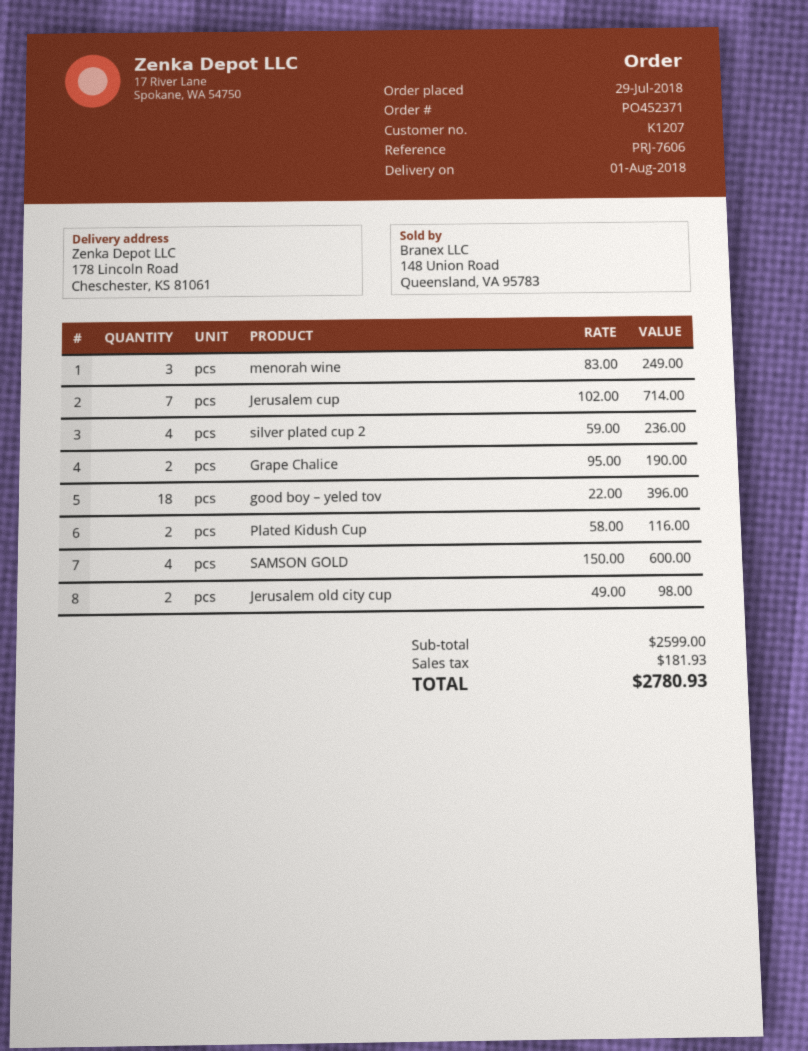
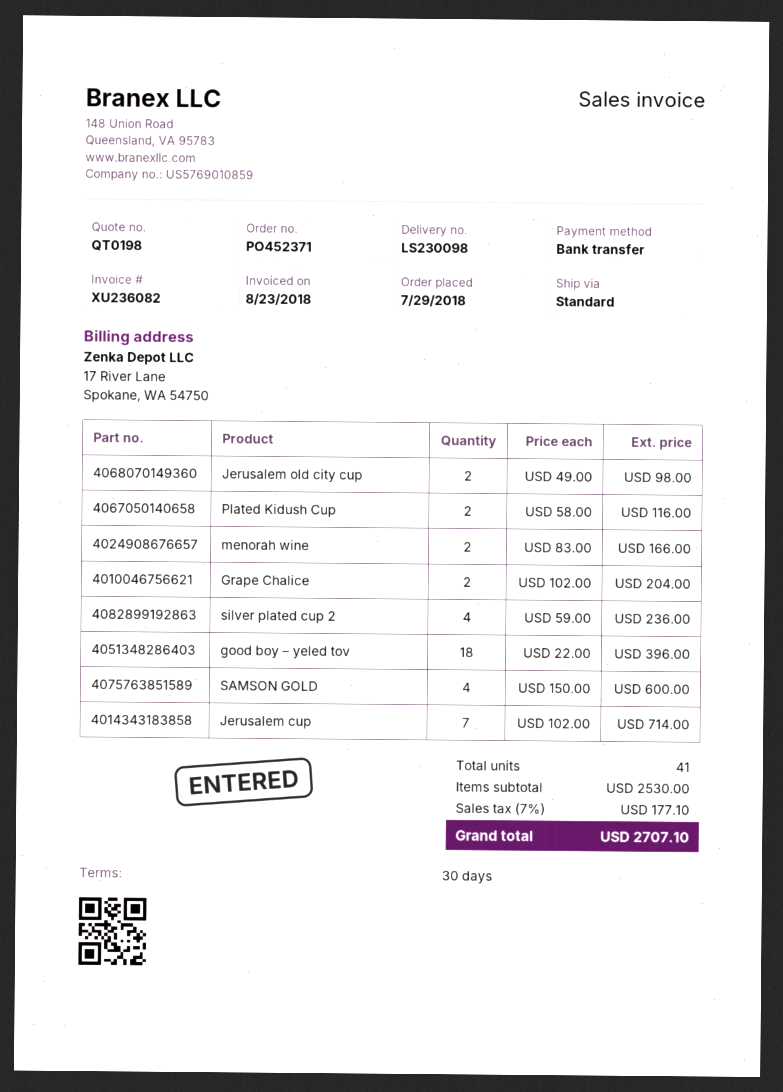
menorah wine: 3 x 83.00 = 249.00 -> 2 x 83.00 = 166.00
Grape Chalice: 2 x 95.00 = 190.00 -> 2 x 102.00 = 204.00
subtotal: 2599.00 -> 2530.00
tax: 181.93 -> 177.10
total: 2780.93 -> 2707.10

